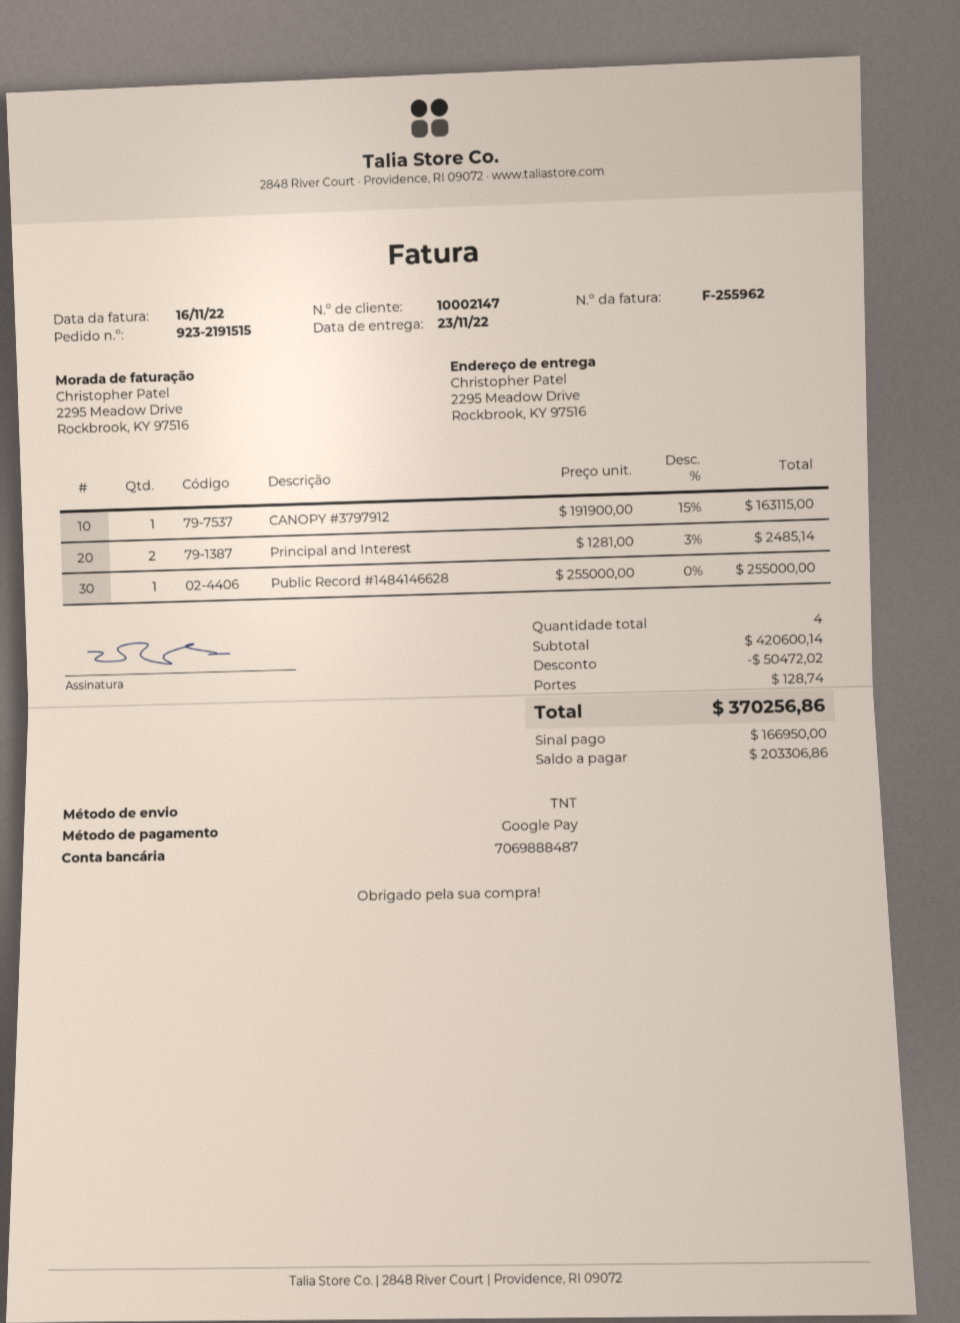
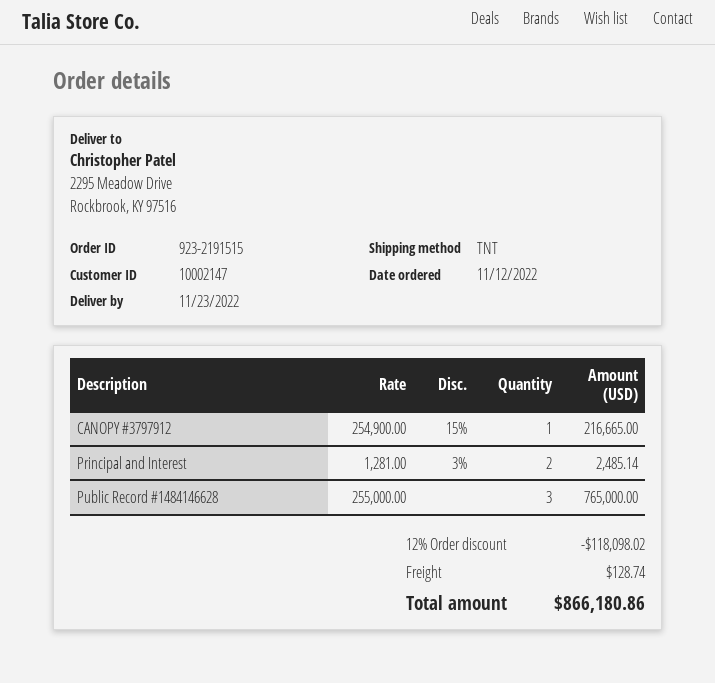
CANOPY #3797912: 1 x 191900.00 - 15% = 163115.00 -> 1 x 254900.00 - 15% = 216665.00
Public Record #1484146628: 1 x 255000.00 = 255000.00 -> 3 x 255000.00 = 765000.00
discount: 50472.02 -> 118098.02
total: 370256.86 -> 866180.86

